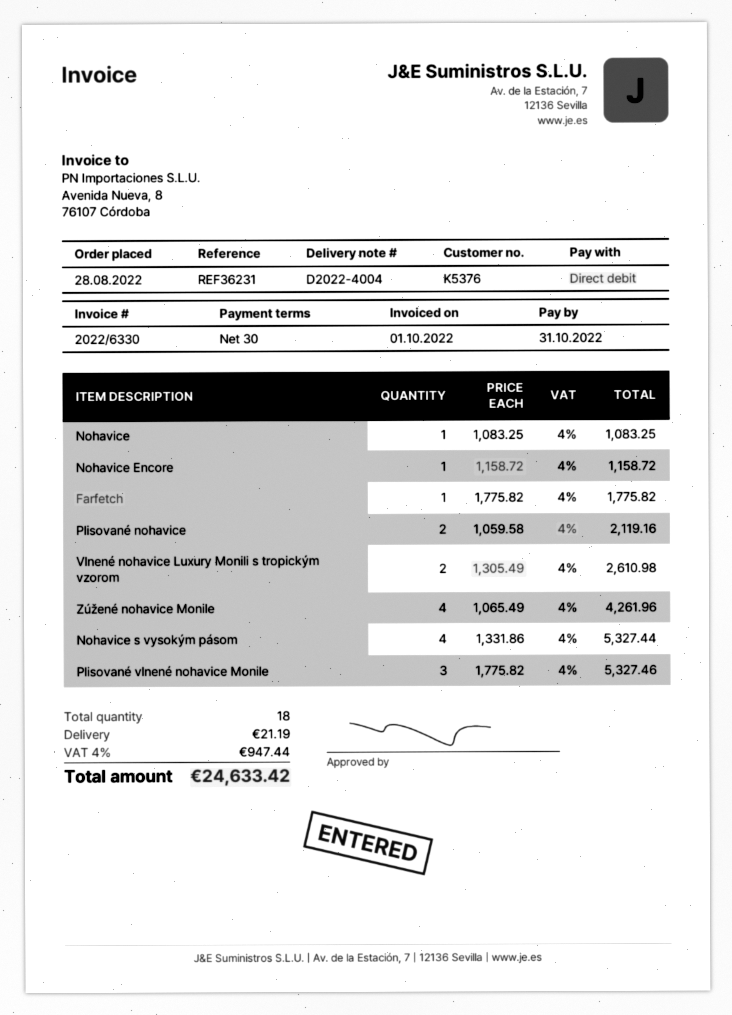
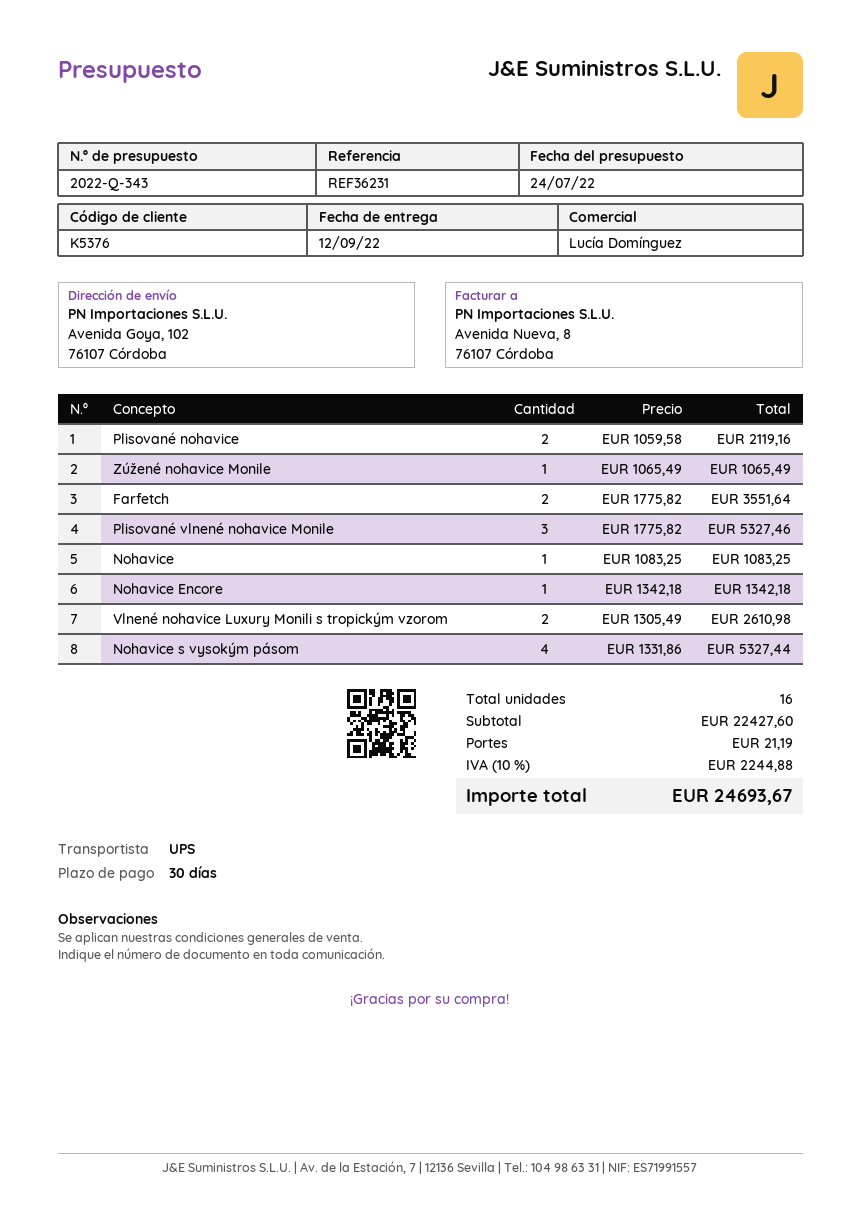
Nohavice Encore: 1 x 1158.72 = 1158.72 -> 1 x 1342.18 = 1342.18
Farfetch: 1 x 1775.82 = 1775.82 -> 2 x 1775.82 = 3551.64
Zúžené nohavice Monile: 4 x 1065.49 = 4261.96 -> 1 x 1065.49 = 1065.49
total quantity: 18 -> 16
tax: 4% = 947.44 -> 10% = 2244.88
total: 24633.42 -> 24693.67

